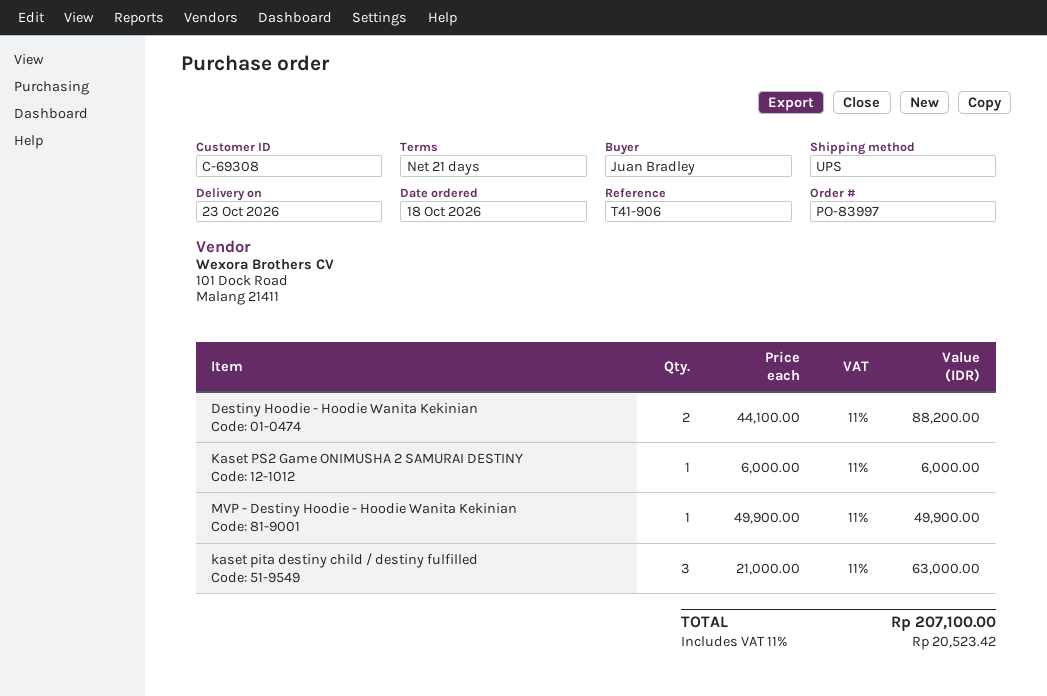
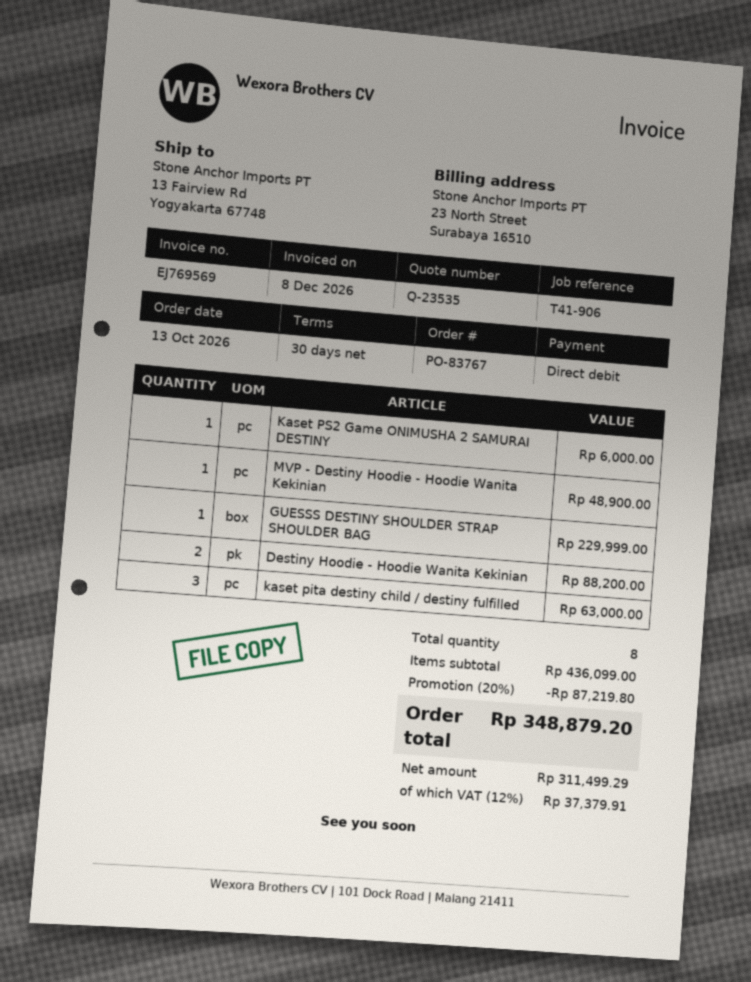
order number: PO-83997 -> PO-83767
order date: 2026-10-18 -> 2026-10-13
payment terms: 21 days -> 30 days
MVP - Destiny Hoodie - Hoodie Wanita Kekinian: 1 for 49900.00 -> 1 for 48900.00
GUESSS DESTINY SHOULDER STRAP SHOULDER BAG: none -> 1 for 229999.00
discount: none -> 20% = 87219.80
tax: 11% = 20523.42 -> 12% = 37379.91
total: 207100.00 -> 348879.20

